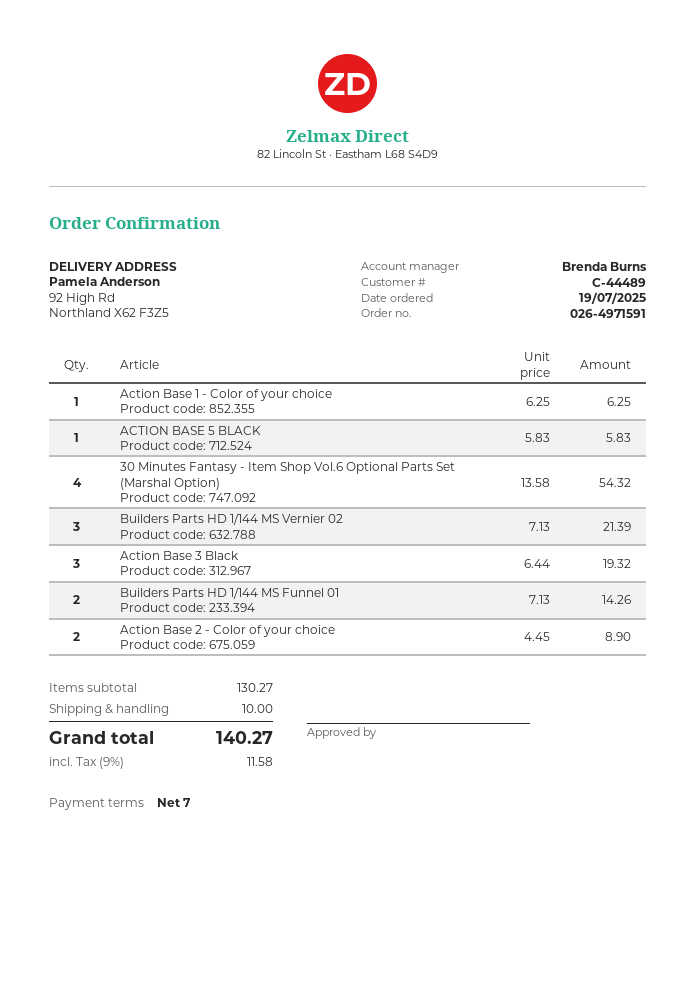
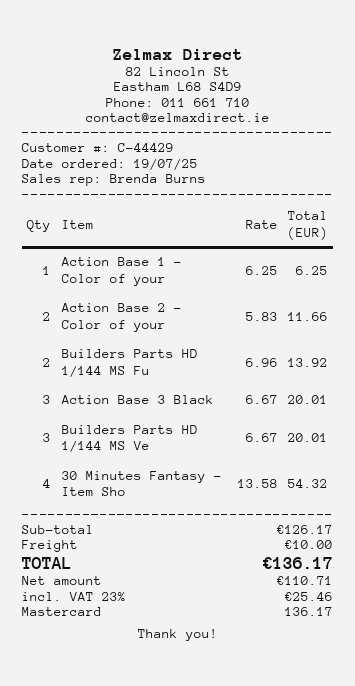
customer number: C-44489 -> C-44429
ACTION BASE 5 BLACK: 1 x 5.83 = 5.83 -> none
Builders Parts HD 1/144 MS Vernier 02: 3 x 7.13 = 21.39 -> 3 x 6.67 = 20.01
Action Base 3 Black: 3 x 6.44 = 19.32 -> 3 x 6.67 = 20.01
Builders Parts HD 1/144 MS Funnel 01: 2 x 7.13 = 14.26 -> 2 x 6.96 = 13.92
Action Base 2 - Color of your choice: 2 x 4.45 = 8.90 -> 2 x 5.83 = 11.66
subtotal: 130.27 -> 126.17
tax: 9% = 11.58 -> 23% = 25.46
total: 140.27 -> 136.17

